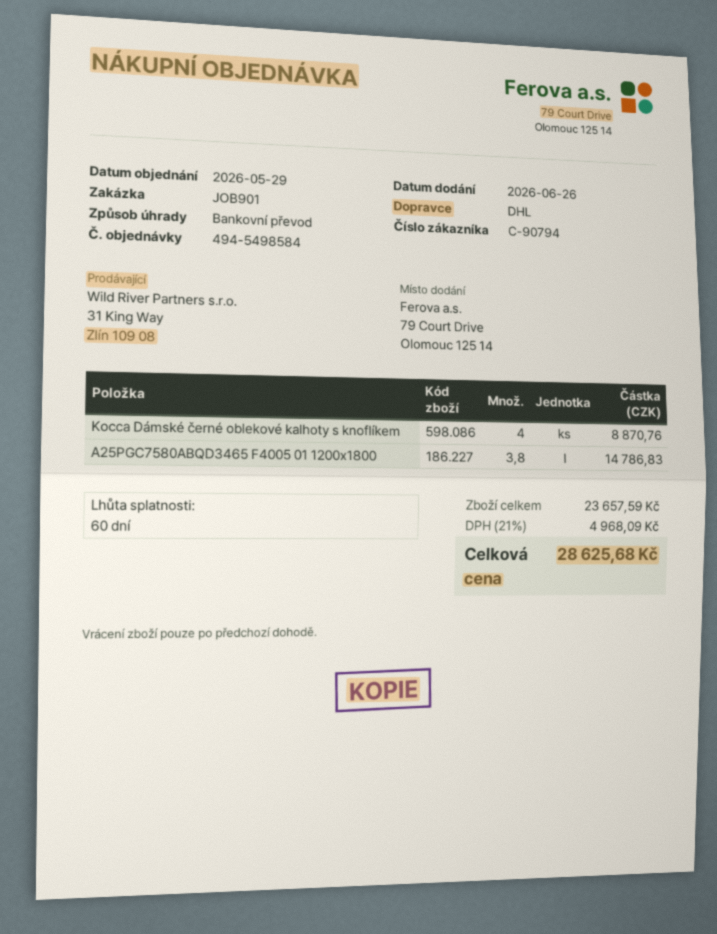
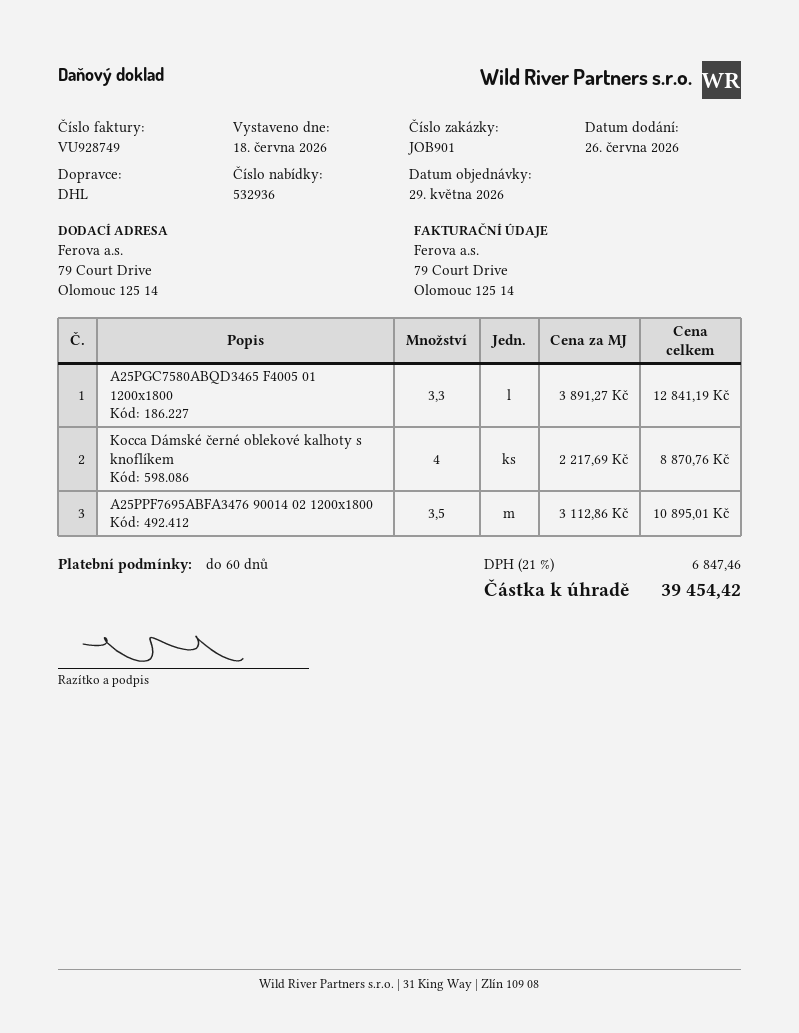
A25PGC7580ABQD3465 F4005 01 1200x1800: 3.8 for 14786.83 -> 3.3 for 12841.19
A25PPF7695ABFA3476 90014 02 1200x1800: none -> 3.5 for 10895.01
tax: 21% = 4968.09 -> 21% = 6847.46
total: 28625.68 -> 39454.42

